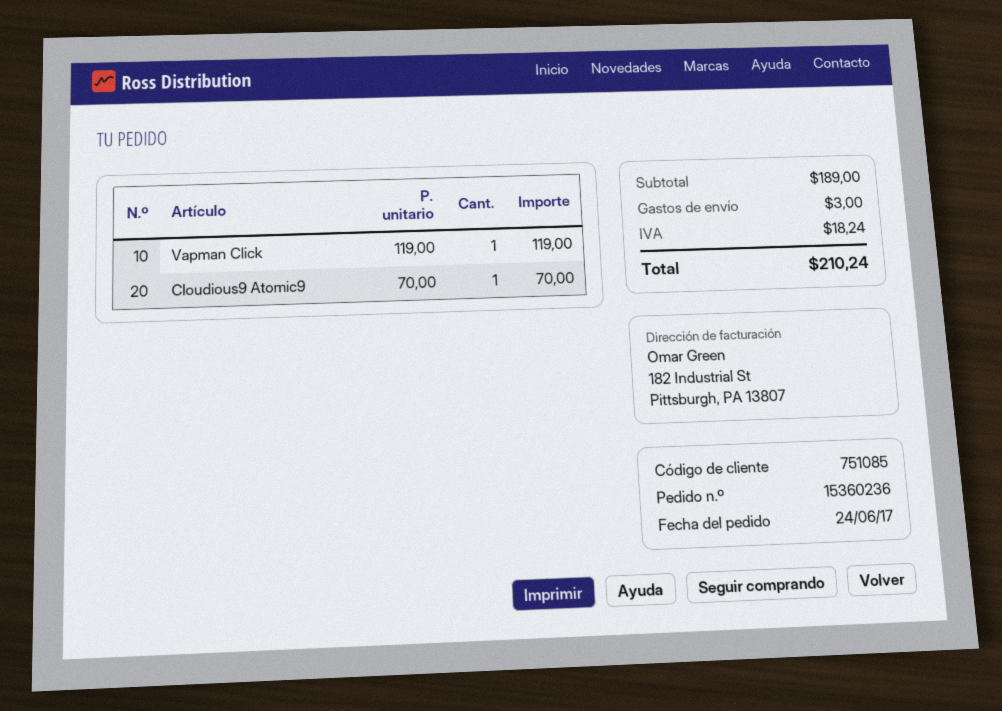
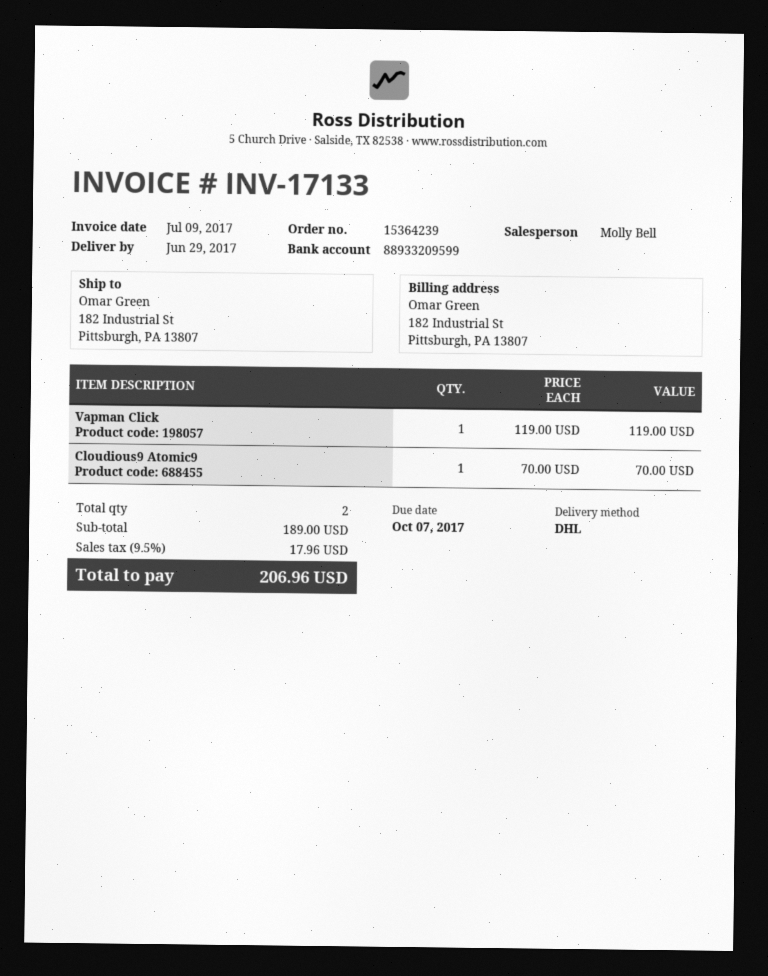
order number: 15360236 -> 15364239
shipping: 3.00 -> none
tax: 18.24 -> 17.96
total: 210.24 -> 206.96

